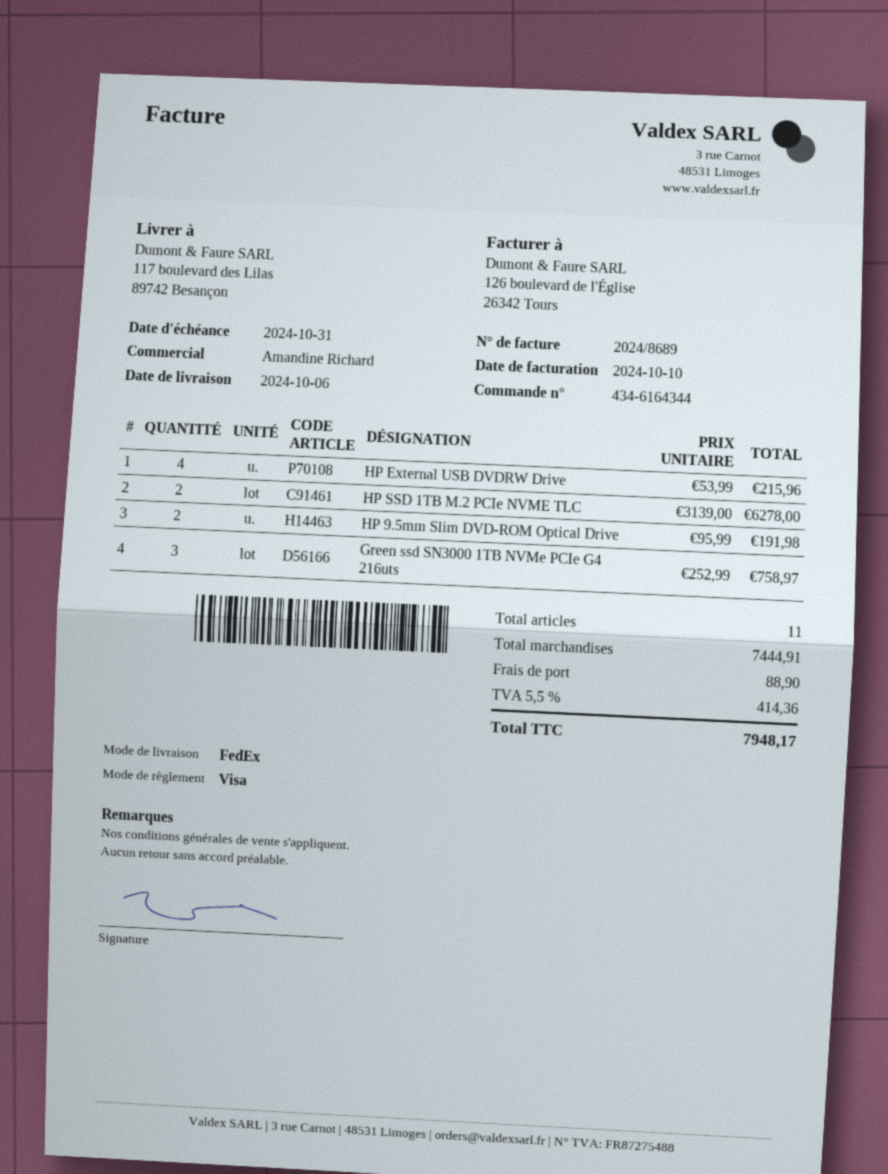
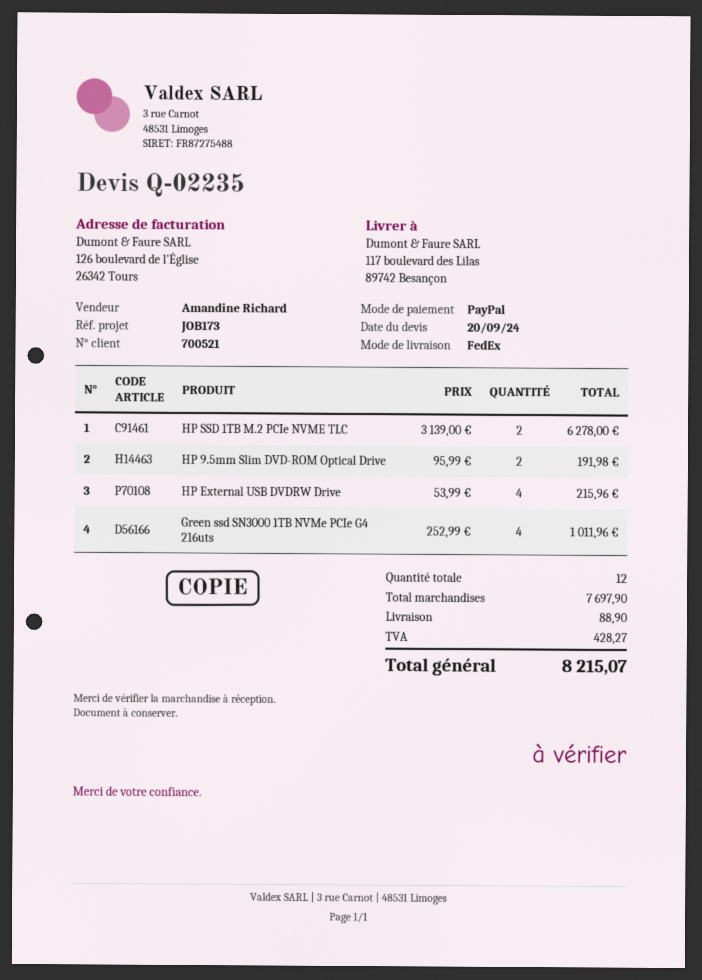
payment method: Visa -> PayPal
Green ssd SN3000 1TB NVMe PCIe G4 216uts: 3 x 252.99 = 758.97 -> 4 x 252.99 = 1011.96
total quantity: 11 -> 12
subtotal: 7444.91 -> 7697.90
tax: 414.36 -> 428.27
total: 7948.17 -> 8215.07

